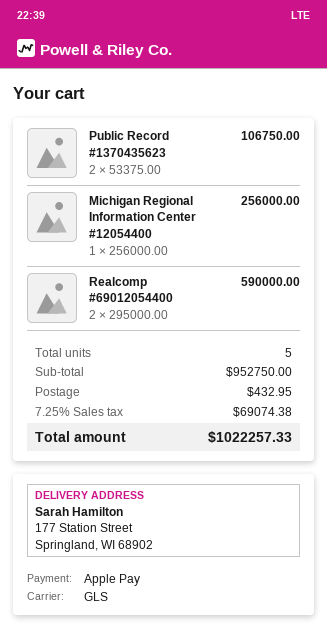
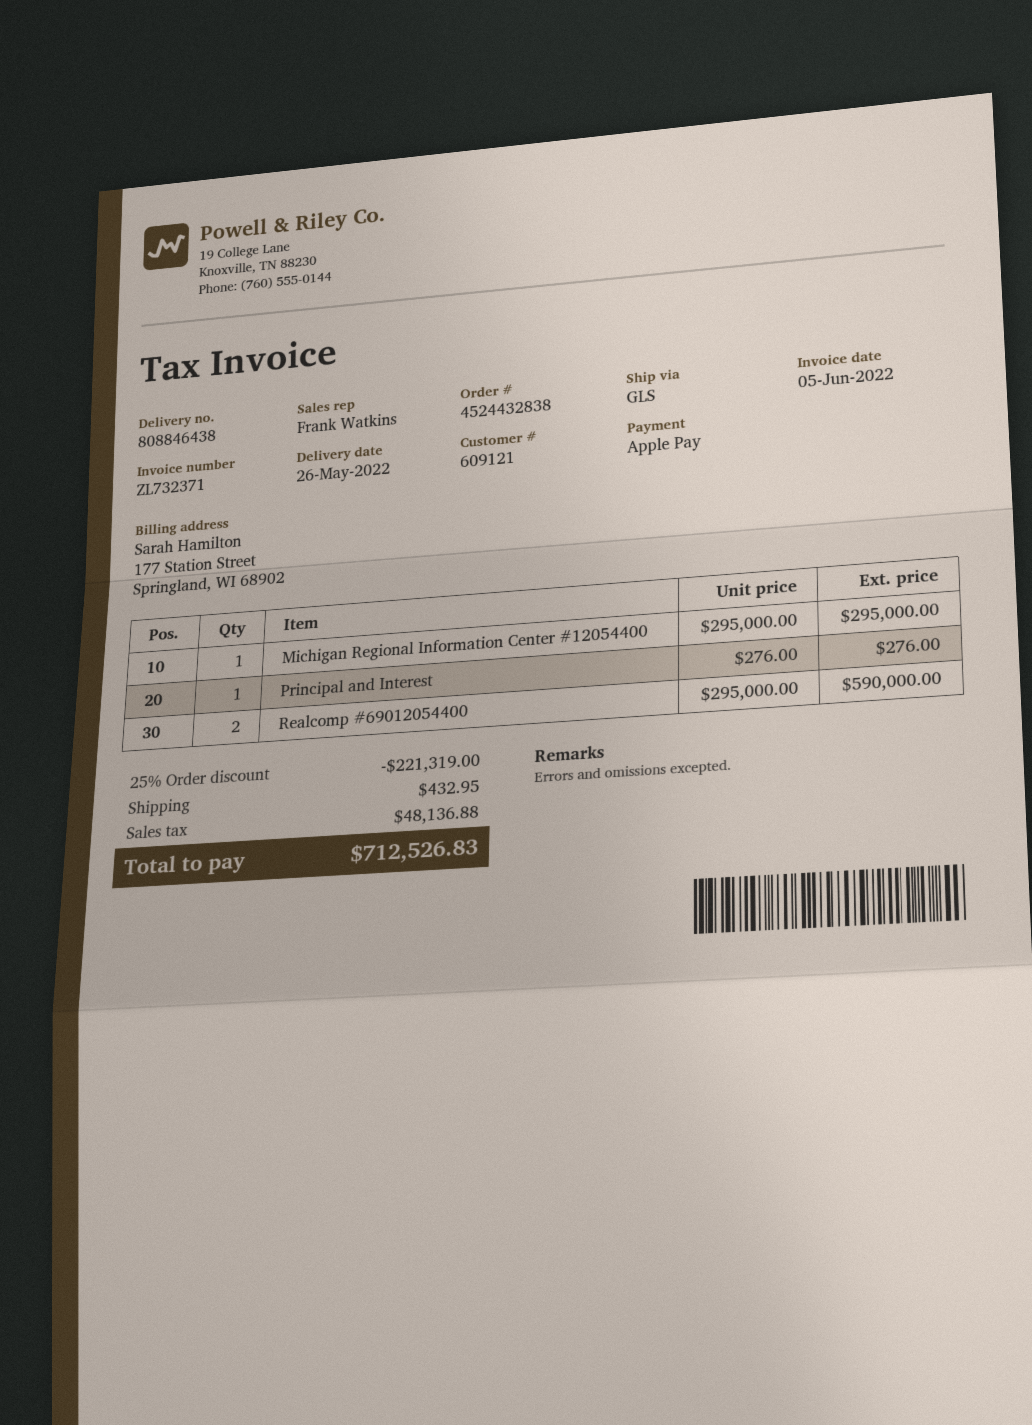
Public Record #1370435623: 2 x 53375.00 = 106750.00 -> none
Michigan Regional Information Center #12054400: 1 x 256000.00 = 256000.00 -> 1 x 295000.00 = 295000.00
Principal and Interest: none -> 1 x 276.00 = 276.00
discount: none -> 25% = 221319.00
tax: 69074.38 -> 48136.88
total: 1022257.33 -> 712526.83

